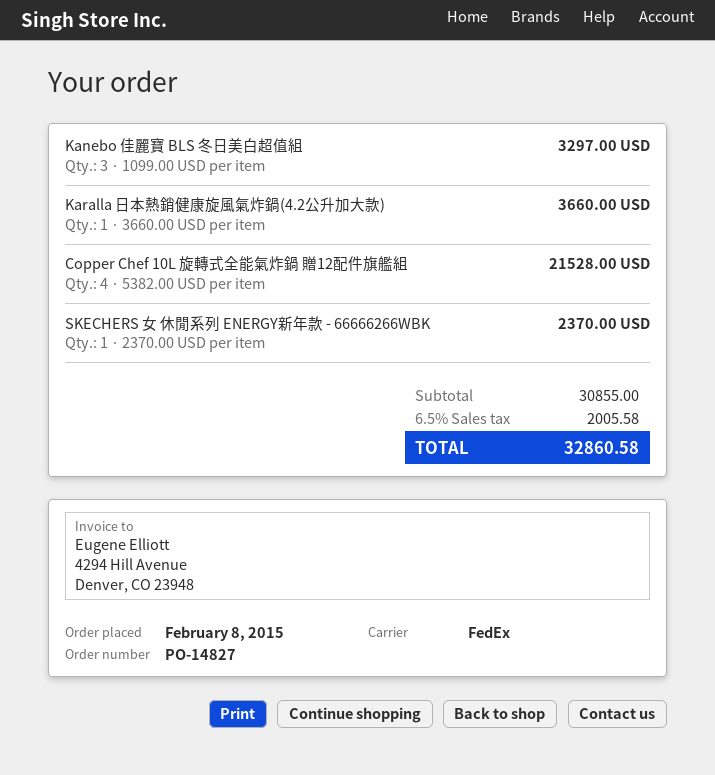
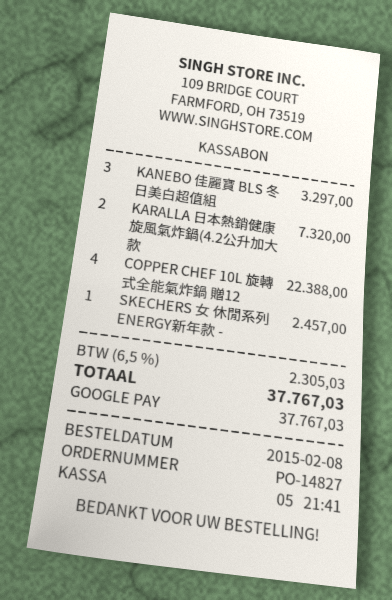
Karalla 日本熱銷健康旋風氣炸鍋(4.2公升加大款): 1 for 3660.00 -> 2 for 7320.00
Copper Chef 10L 旋轉式全能氣炸鍋 贈12配件旗艦組: 4 for 21528.00 -> 4 for 22388.00
SKECHERS 女 休閒系列 ENERGY新年款 - 66666266WBK: 1 for 2370.00 -> 1 for 2457.00
tax: 6.5% = 2005.58 -> 6.5% = 2305.03
total: 32860.58 -> 37767.03

